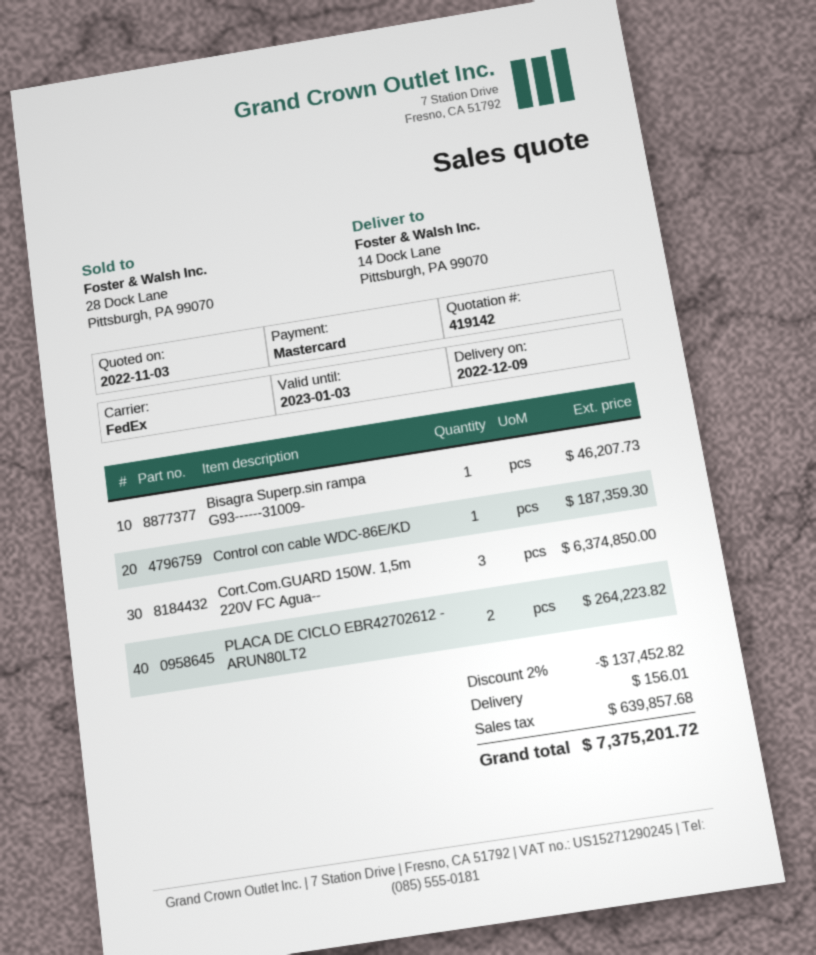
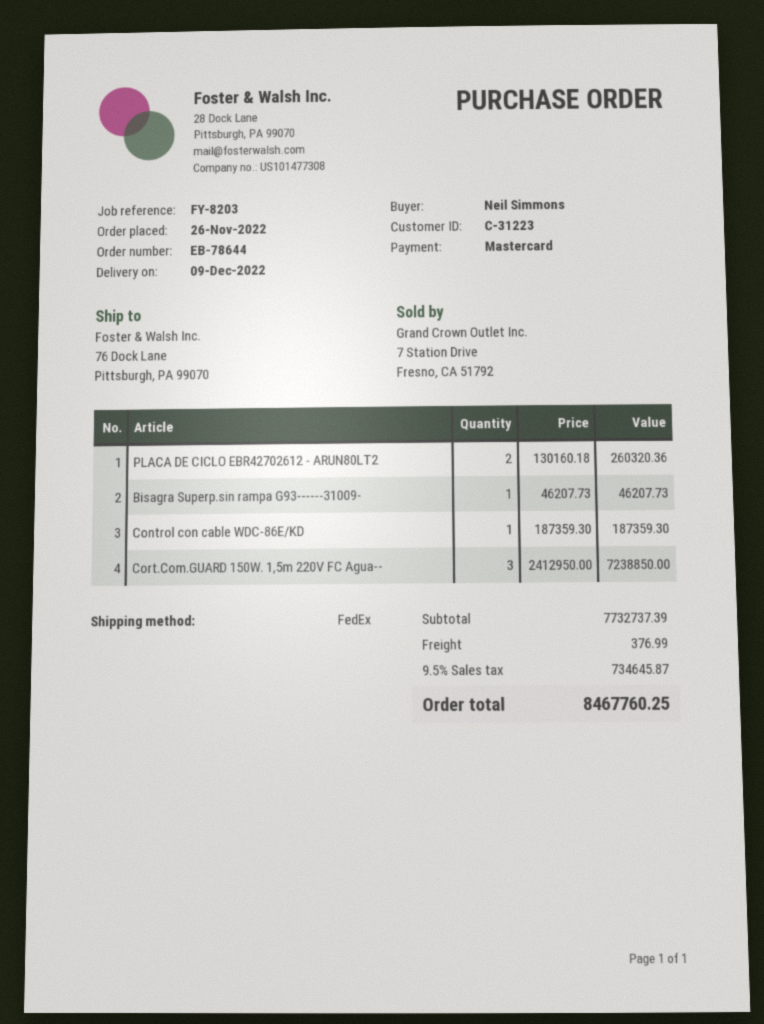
ship to: 14 Dock Lane, Pittsburgh, PA 99070 -> 76 Dock Lane, Pittsburgh, PA 99070
Cort.Com.GUARD 150W. 1,5m 220V FC Agua--: 3 for 6374850.00 -> 3 for 7238850.00
PLACA DE CICLO EBR42702612 - ARUN80LT2: 2 for 264223.82 -> 2 for 260320.36
discount: 2% = 137452.82 -> none
shipping: 156.01 -> 376.99
tax: 639857.68 -> 734645.87
total: 7375201.72 -> 8467760.25

